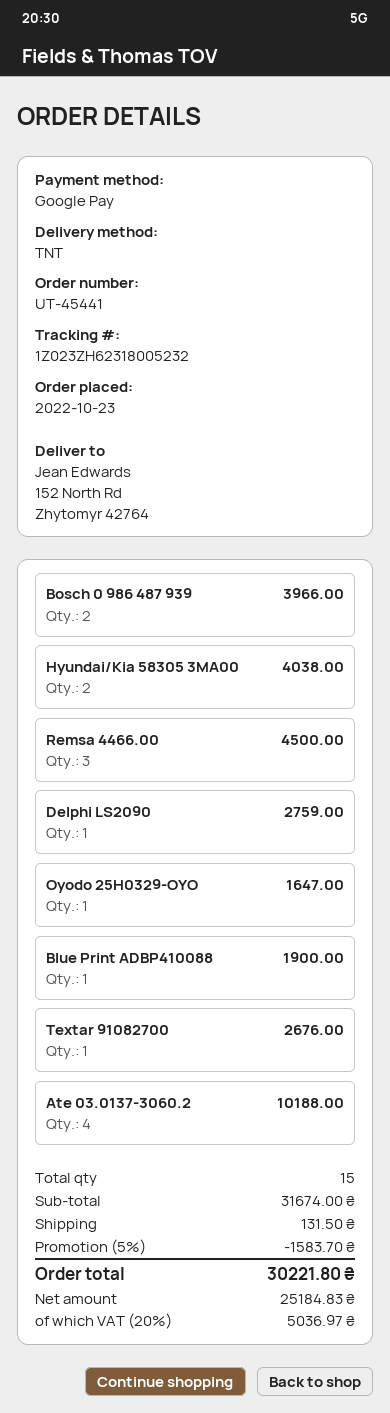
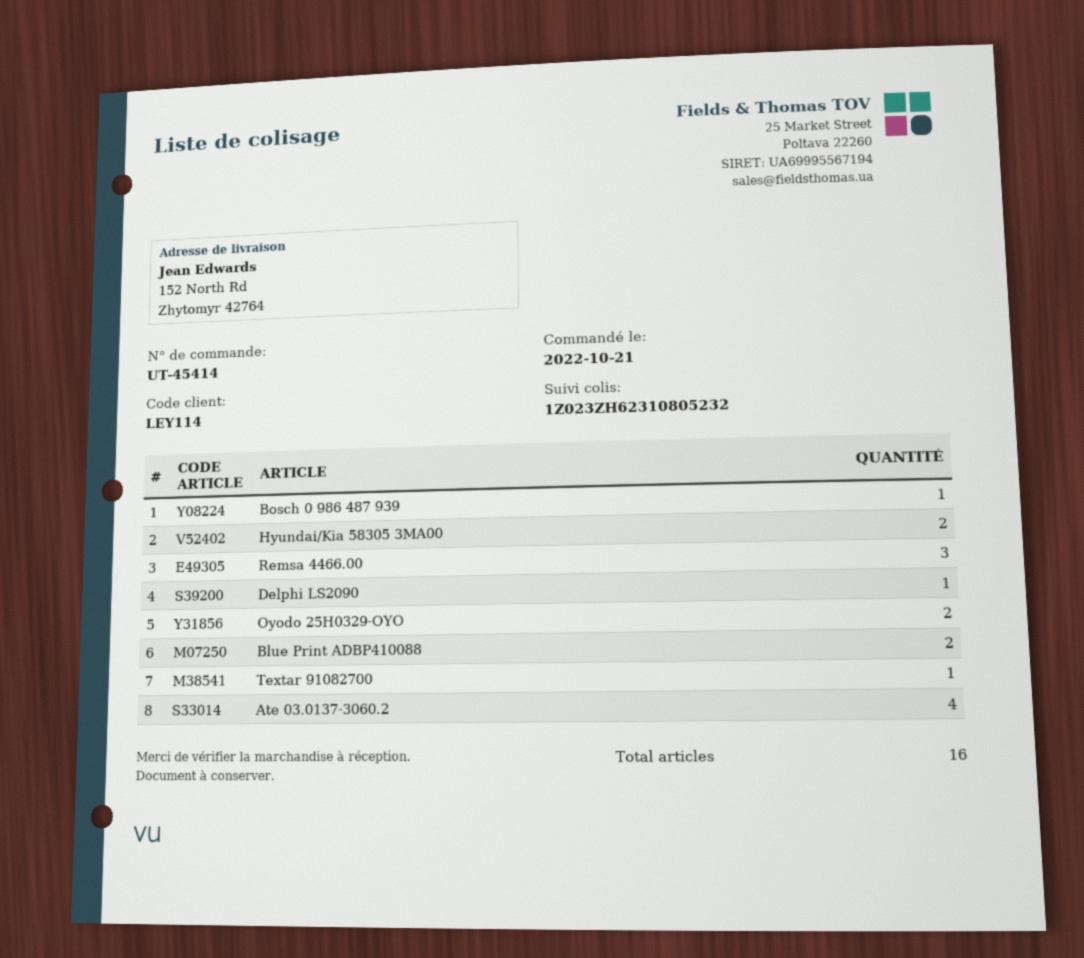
order number: UT-45441 -> UT-45414
order date: 2022-10-23 -> 2022-10-21
tracking number: 1Z023ZH62318005232 -> 1Z023ZH62310805232
Bosch 0 986 487 939: 2 -> 1
Oyodo 25H0329-OYO: 1 -> 2
Blue Print ADBP410088: 1 -> 2
total quantity: 15 -> 16

